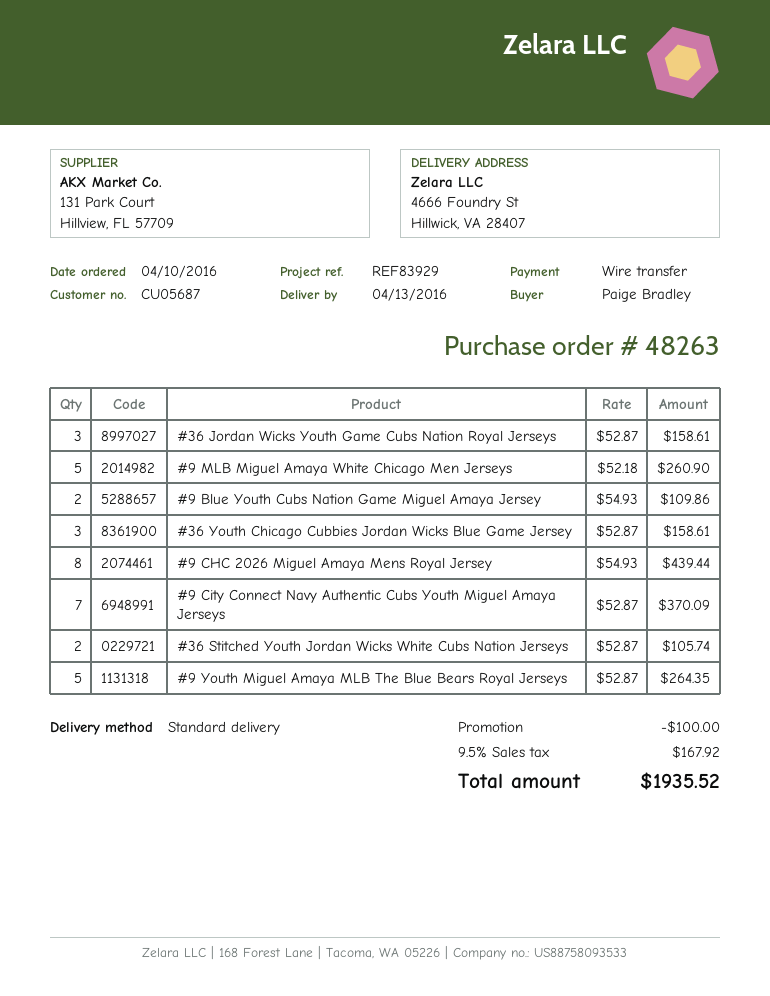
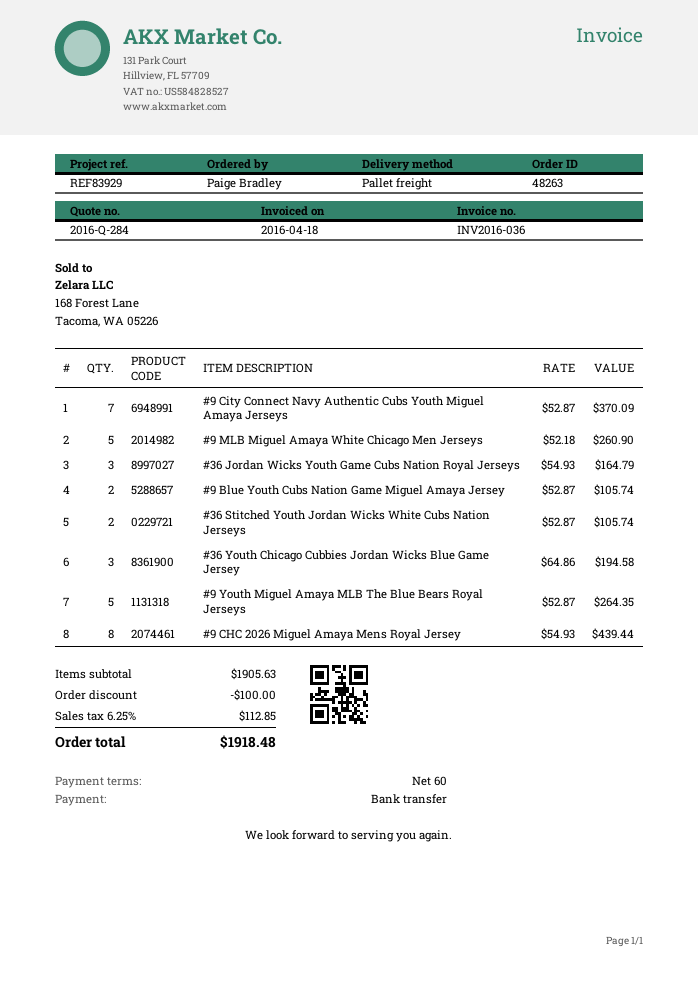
shipping method: standard -> pallet freight
#36 Jordan Wicks Youth Game Cubs Nation Royal Jerseys: 3 x 52.87 = 158.61 -> 3 x 54.93 = 164.79
#9 Blue Youth Cubs Nation Game Miguel Amaya Jersey: 2 x 54.93 = 109.86 -> 2 x 52.87 = 105.74
#36 Youth Chicago Cubbies Jordan Wicks Blue Game Jersey: 3 x 52.87 = 158.61 -> 3 x 64.86 = 194.58
tax: 9.5% = 167.92 -> 6.25% = 112.85
total: 1935.52 -> 1918.48

